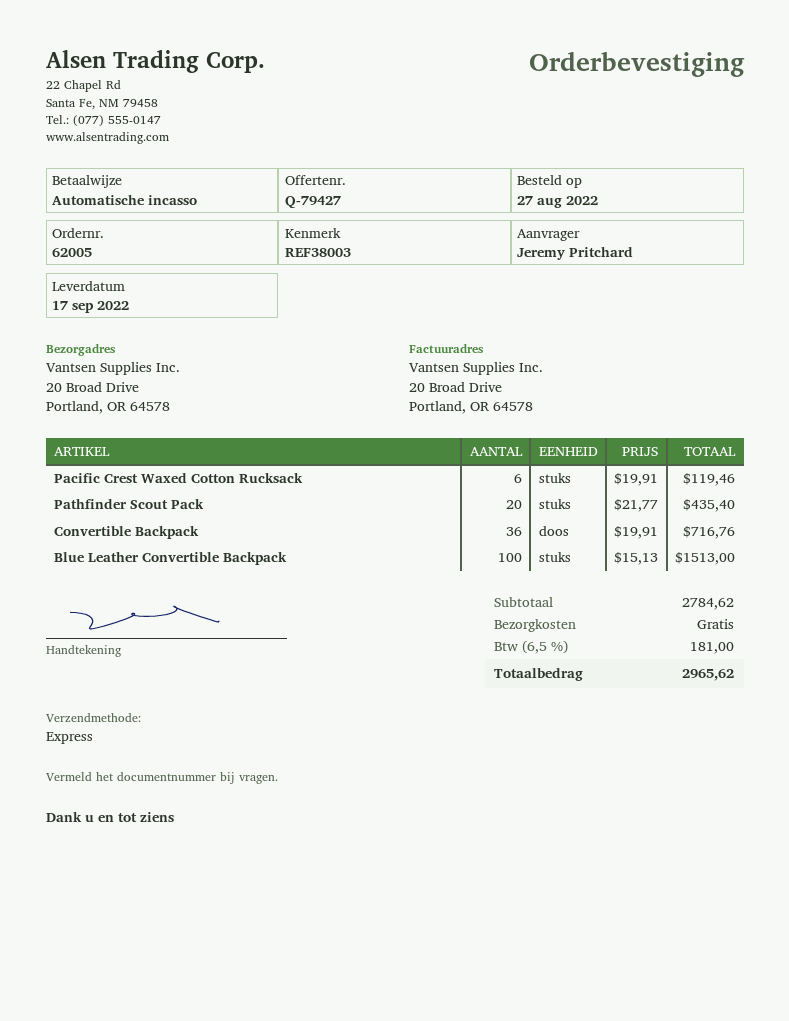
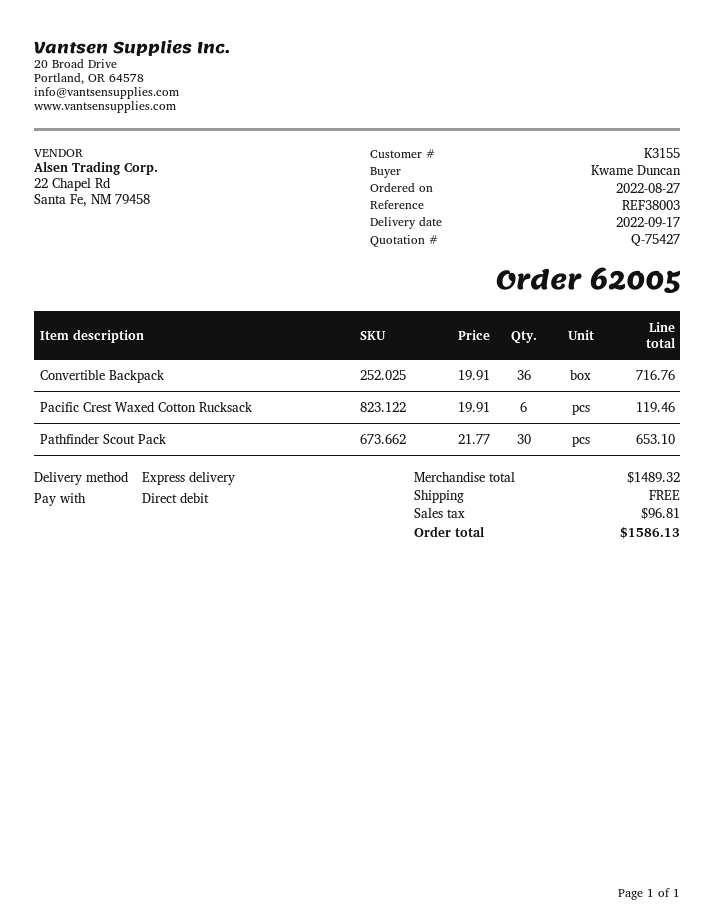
quote number: Q-79427 -> Q-75427
ordered by: Jeremy Pritchard -> Kwame Duncan
Pathfinder Scout Pack: 20 x 21.77 = 435.40 -> 30 x 21.77 = 653.10
Blue Leather Convertible Backpack: 100 x 15.13 = 1513.00 -> none
subtotal: 2784.62 -> 1489.32
tax: 181.00 -> 96.81
total: 2965.62 -> 1586.13

